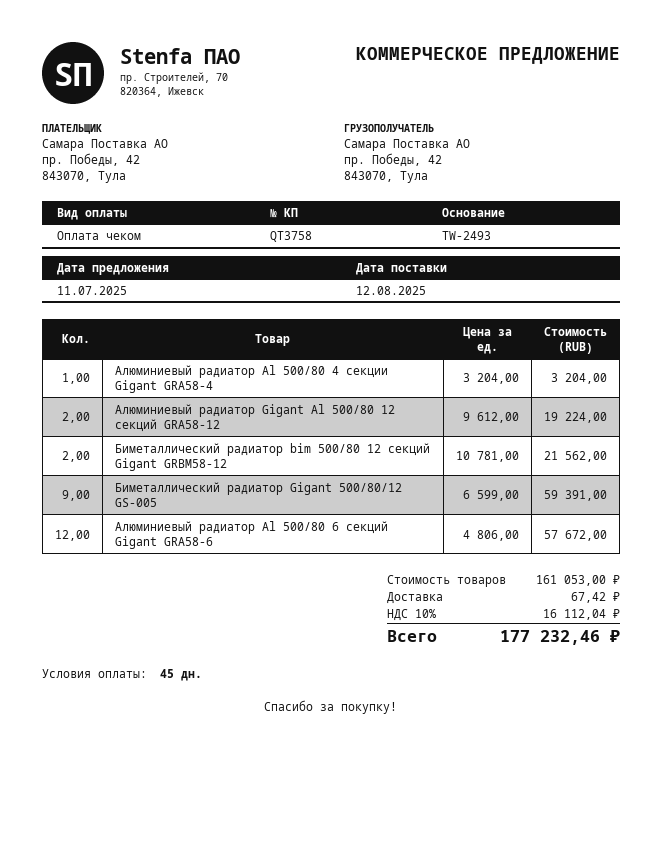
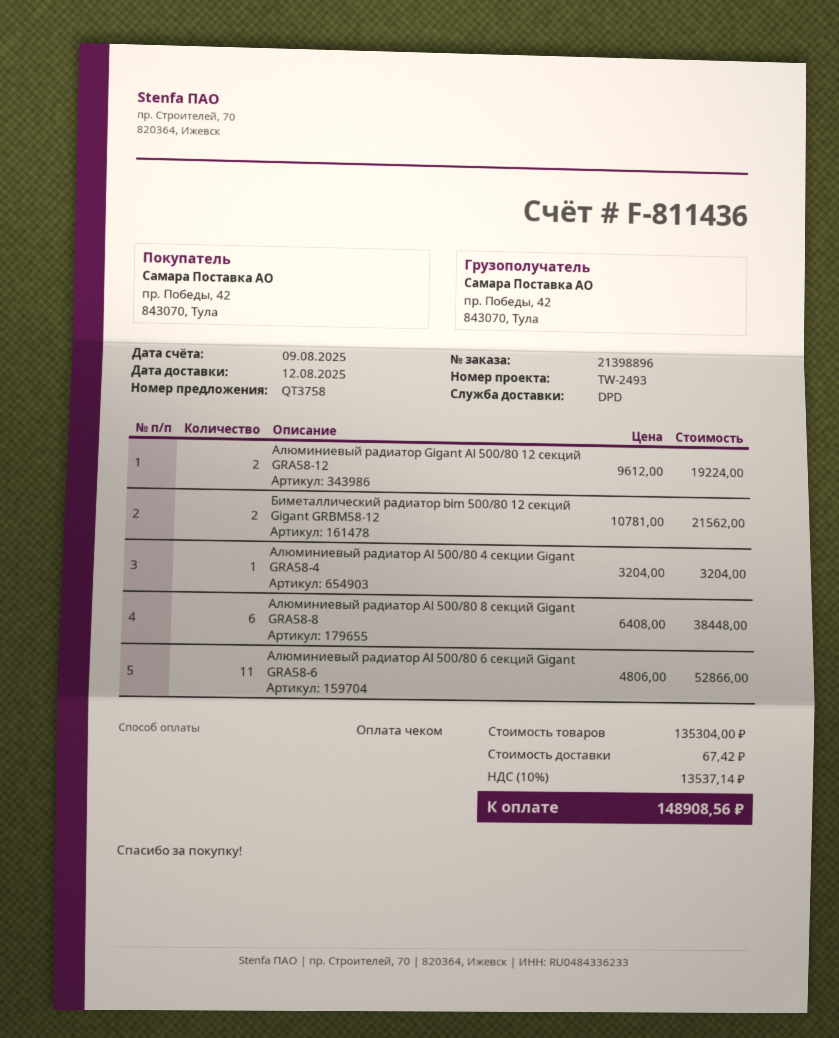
Биметаллический радиатор Gigant 500/80/12 GS-005: 9 x 6599.00 = 59391.00 -> none
Алюминиевый радиатор Al 500/80 6 секций Gigant GRA58-6: 12 x 4806.00 = 57672.00 -> 11 x 4806.00 = 52866.00
Алюминиевый радиатор Al 500/80 8 секций Gigant GRA58-8: none -> 6 x 6408.00 = 38448.00
subtotal: 161053.00 -> 135304.00
tax: 10% = 16112.04 -> 10% = 13537.14
total: 177232.46 -> 148908.56

